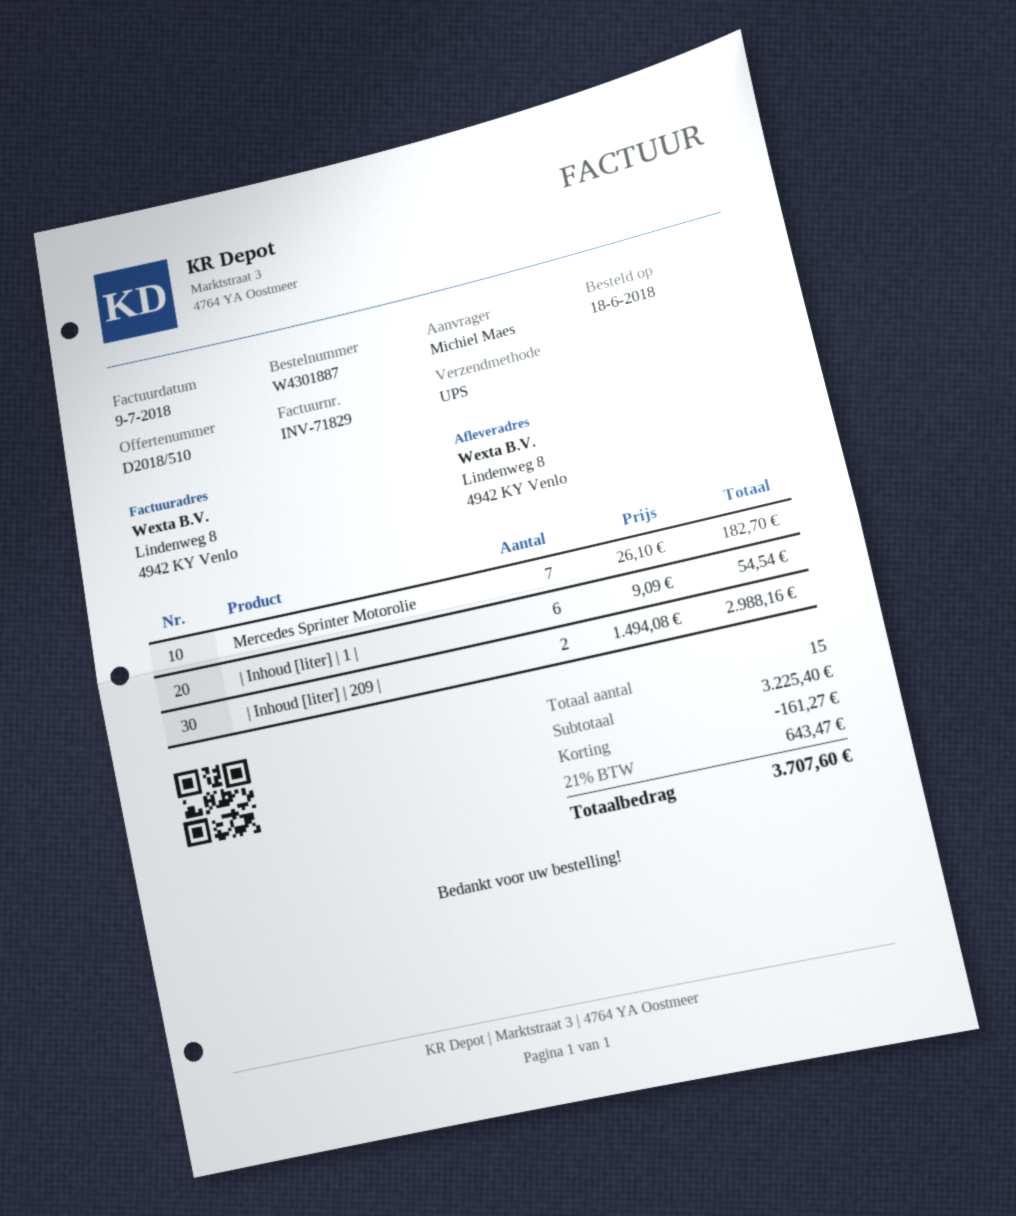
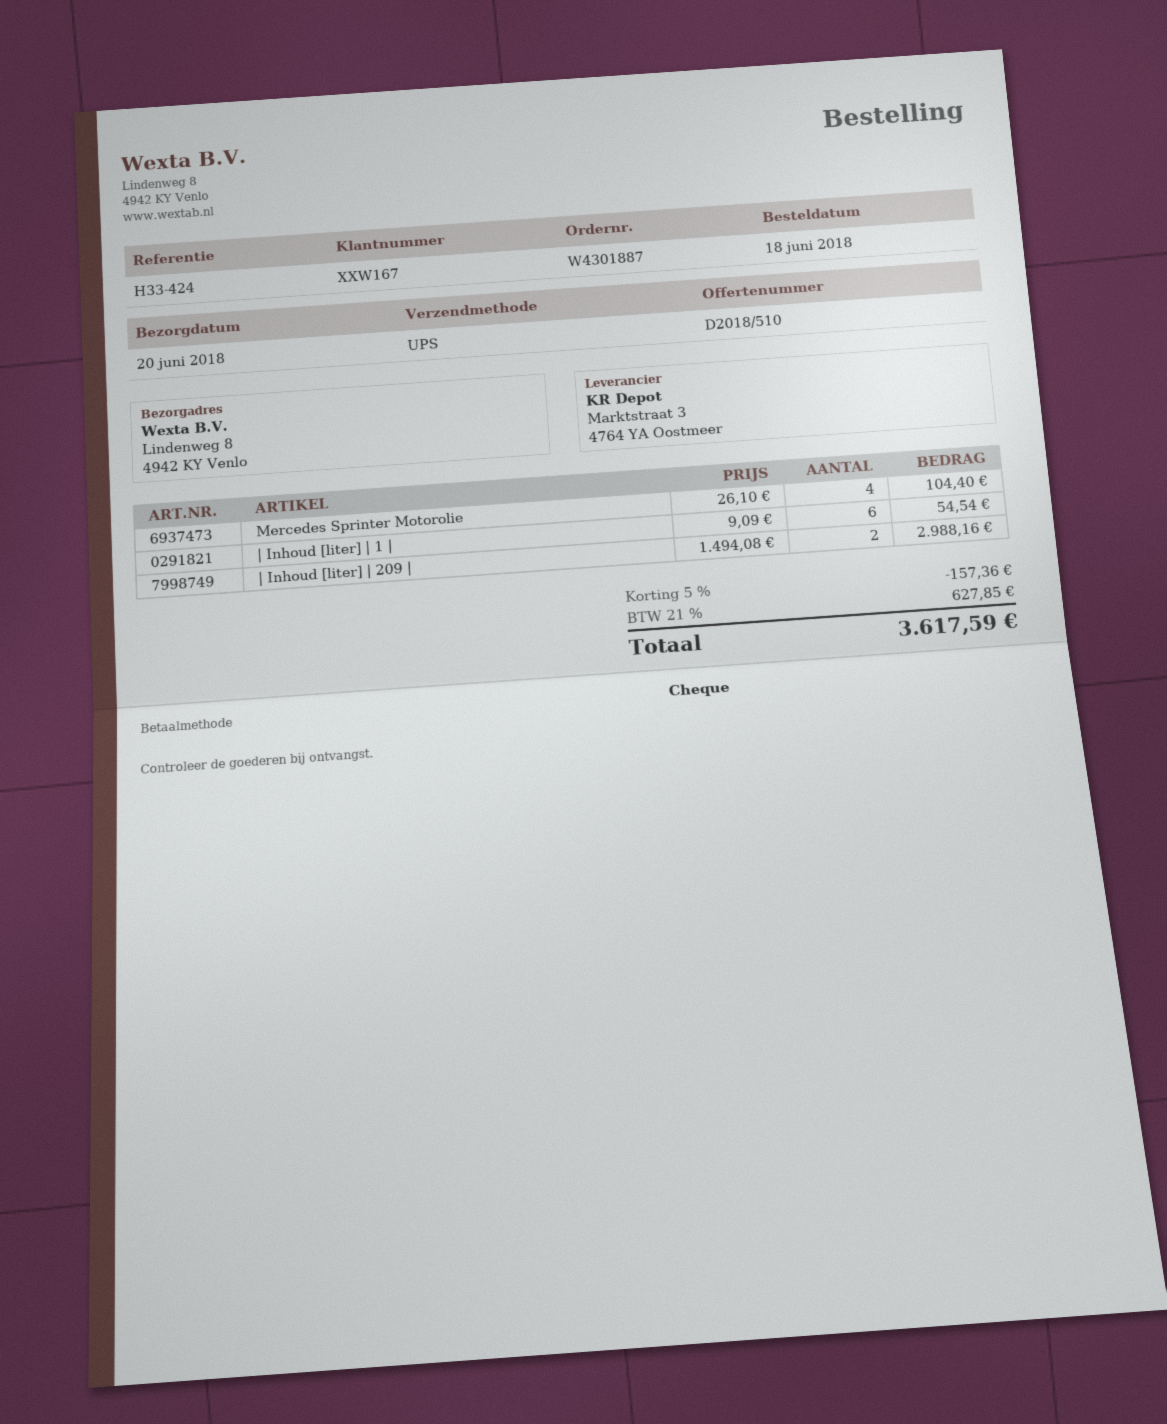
Mercedes Sprinter Motorolie: 7 x 26.10 = 182.70 -> 4 x 26.10 = 104.40
discount: 161.27 -> 157.36
tax: 21% = 643.47 -> 21% = 627.85
total: 3707.60 -> 3617.59

